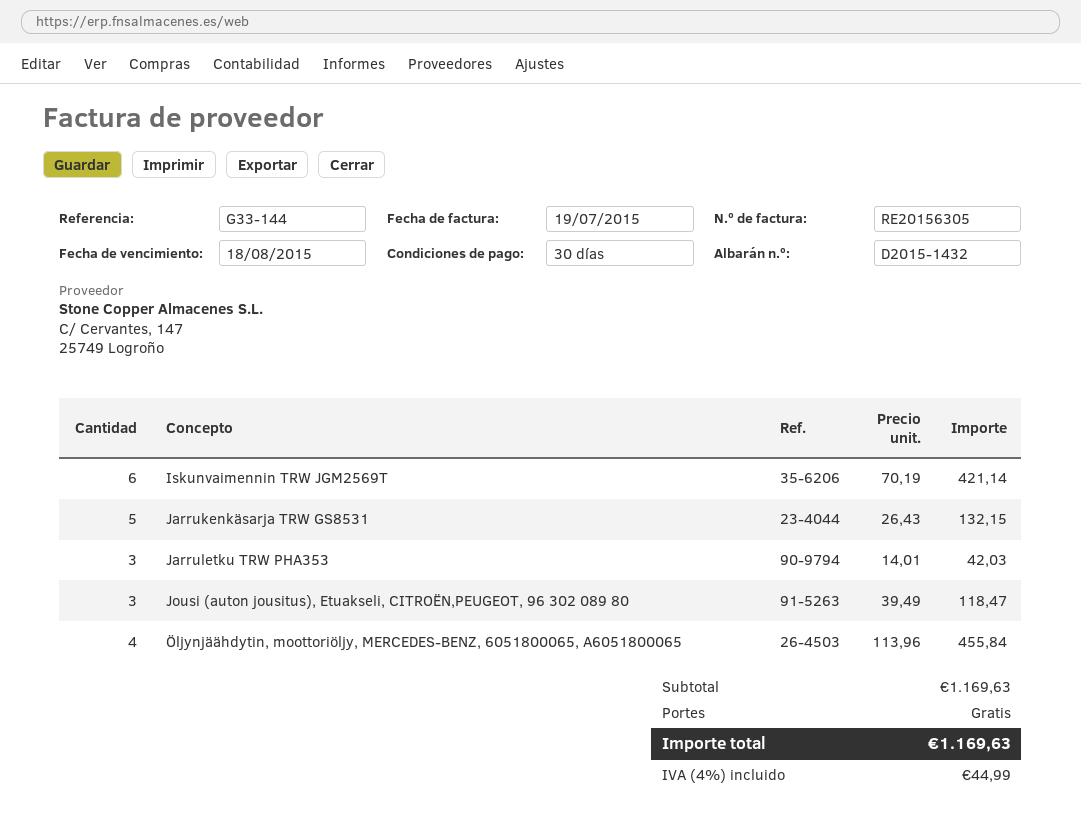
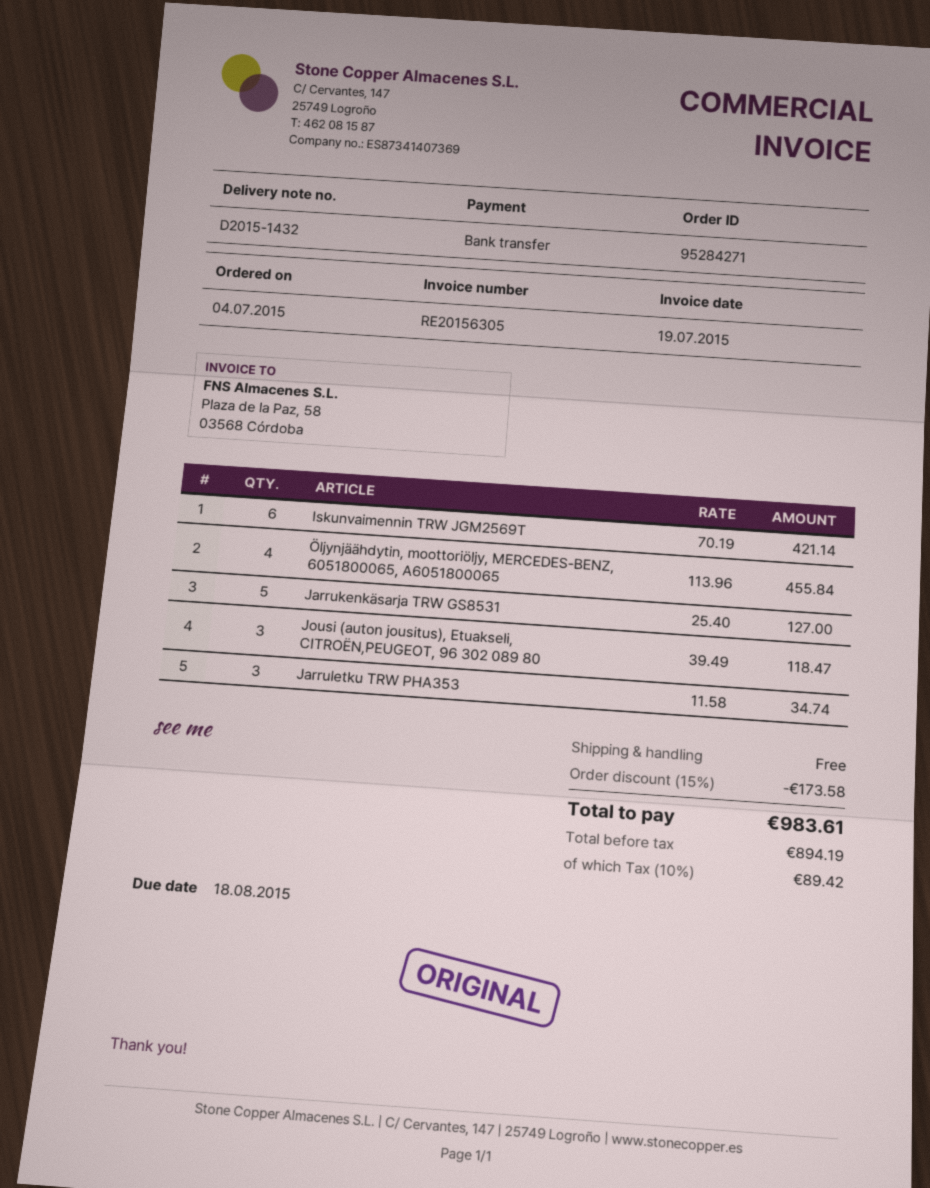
Jarrukenkäsarja TRW GS8531: 5 x 26.43 = 132.15 -> 5 x 25.40 = 127.00
Jarruletku TRW PHA353: 3 x 14.01 = 42.03 -> 3 x 11.58 = 34.74
discount: none -> 15% = 173.58
tax: 4% = 44.99 -> 10% = 89.42
total: 1169.63 -> 983.61

